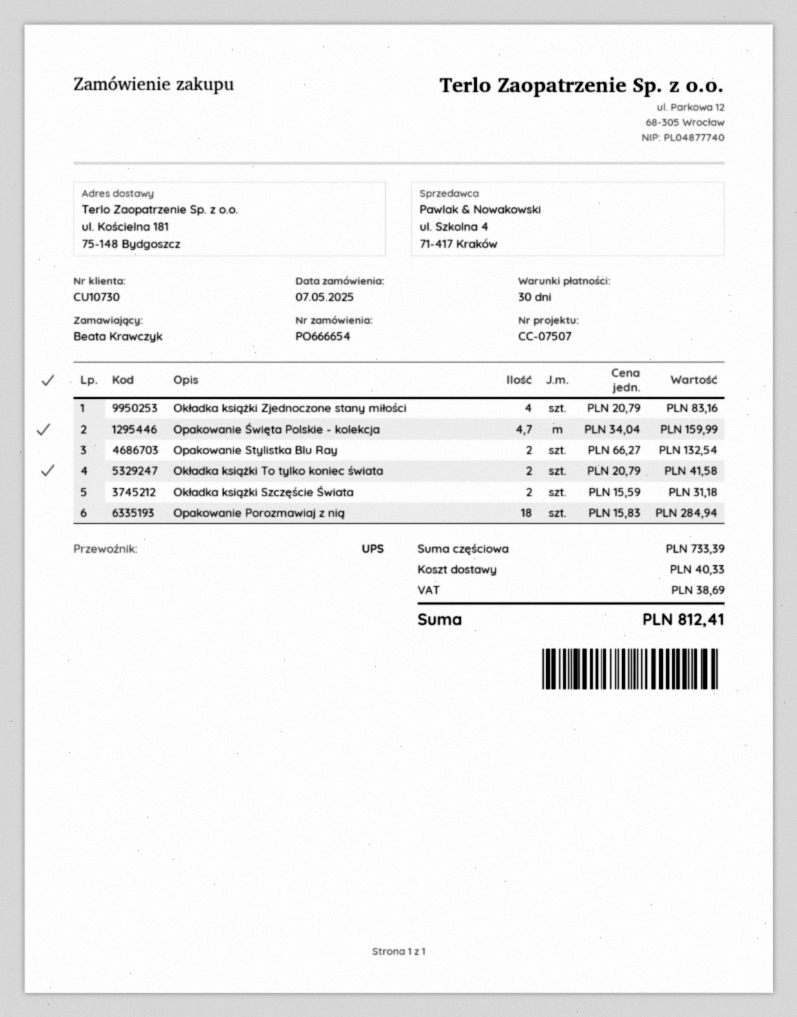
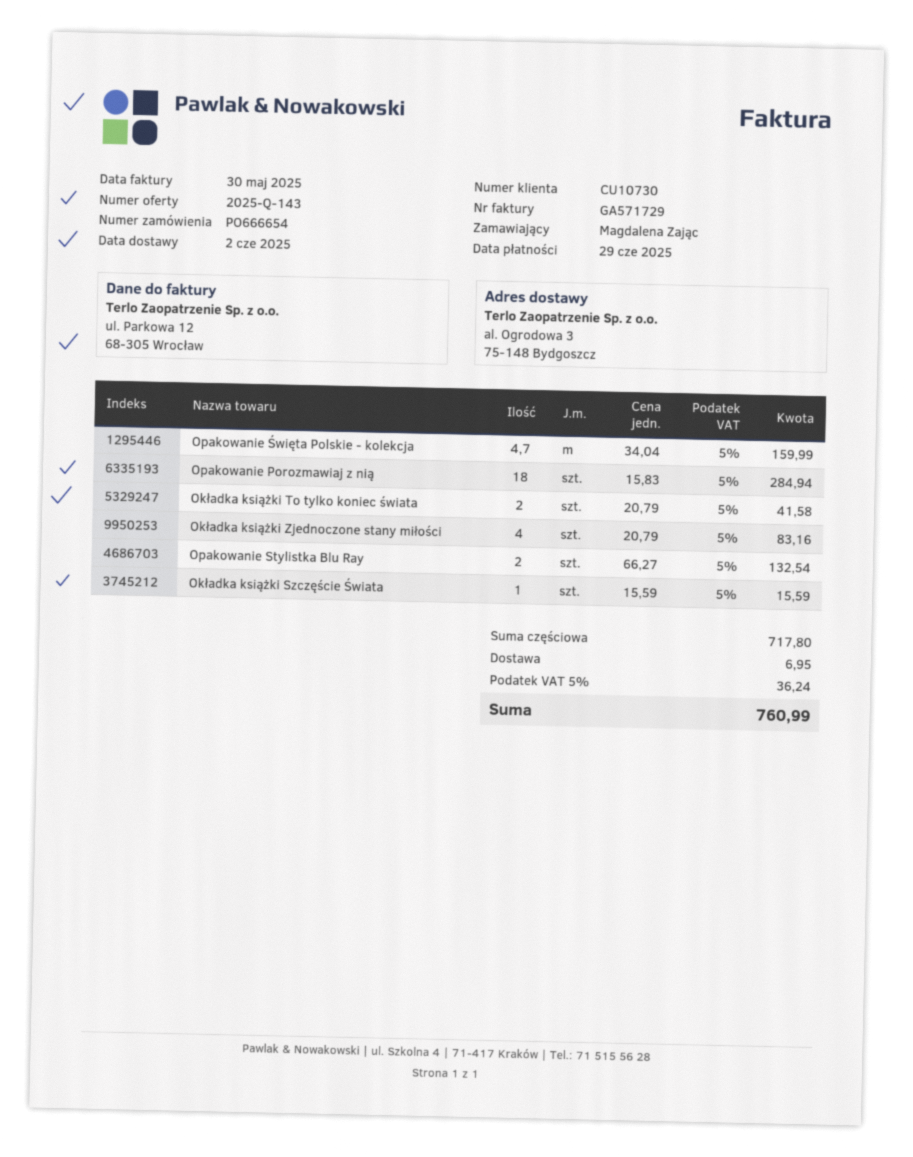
ordered by: Beata Krawczyk -> Magdalena Zając
ship to: ul. Kościelna 181, 75-148 Bydgoszcz -> al. Ogrodowa 3, 75-148 Bydgoszcz
Okładka książki Szczęście Świata: 2 x 15.59 = 31.18 -> 1 x 15.59 = 15.59
subtotal: 733.39 -> 717.80
shipping: 40.33 -> 6.95
tax: 38.69 -> 36.24
total: 812.41 -> 760.99

